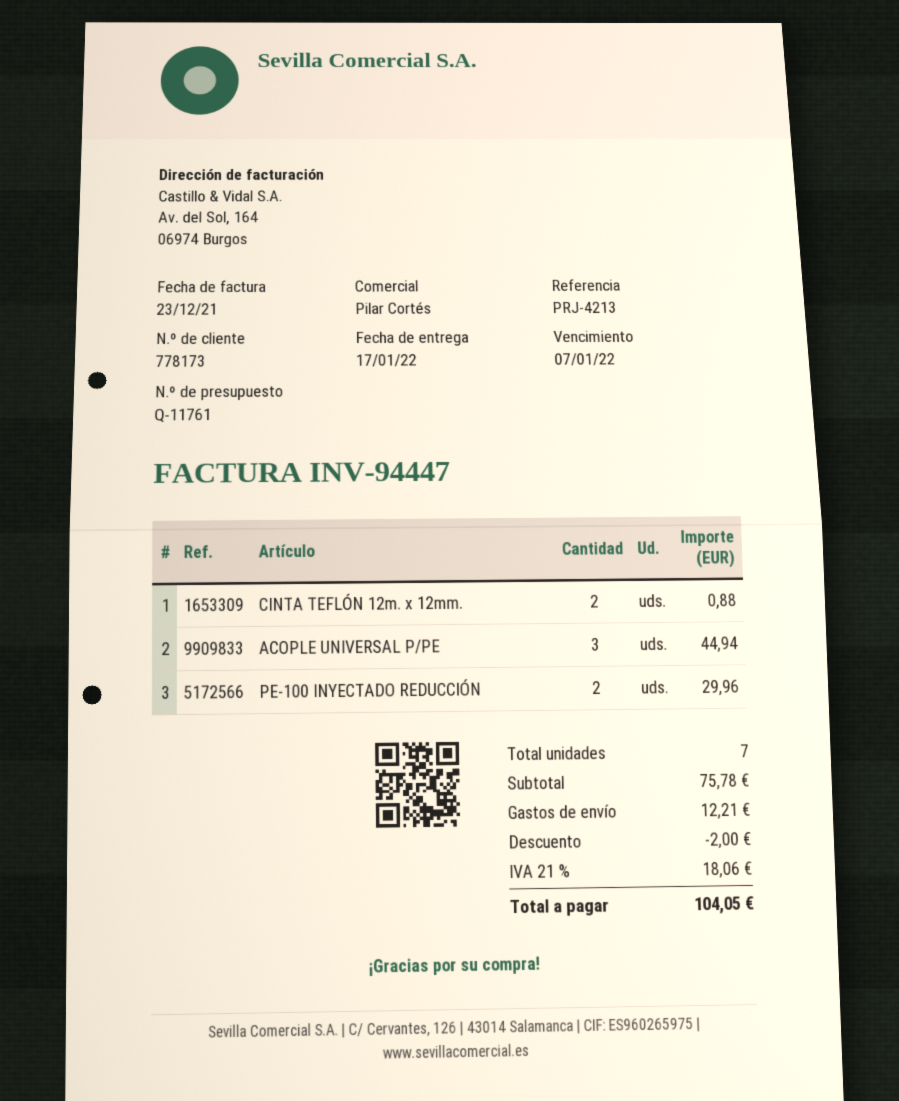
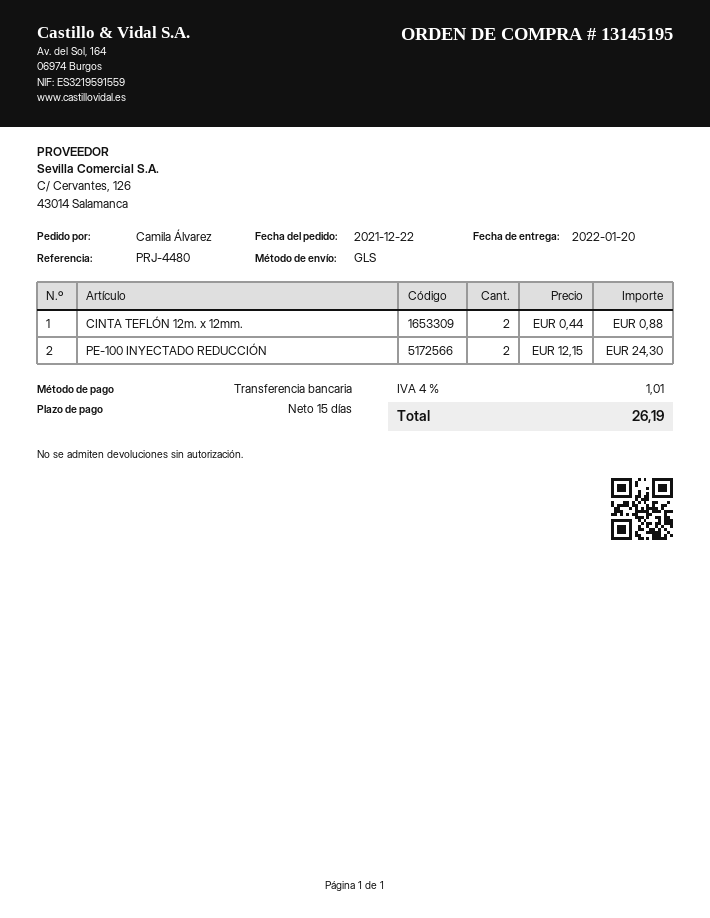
delivery date: 2022-01-17 -> 2022-01-20
reference: PRJ-4213 -> PRJ-4480
ACOPLE UNIVERSAL P/PE: 3 for 44.94 -> none
PE-100 INYECTADO REDUCCIÓN: 2 for 29.96 -> 2 for 24.30
discount: 2.00 -> none
shipping: 12.21 -> none
tax: 21% = 18.06 -> 4% = 1.01
total: 104.05 -> 26.19

